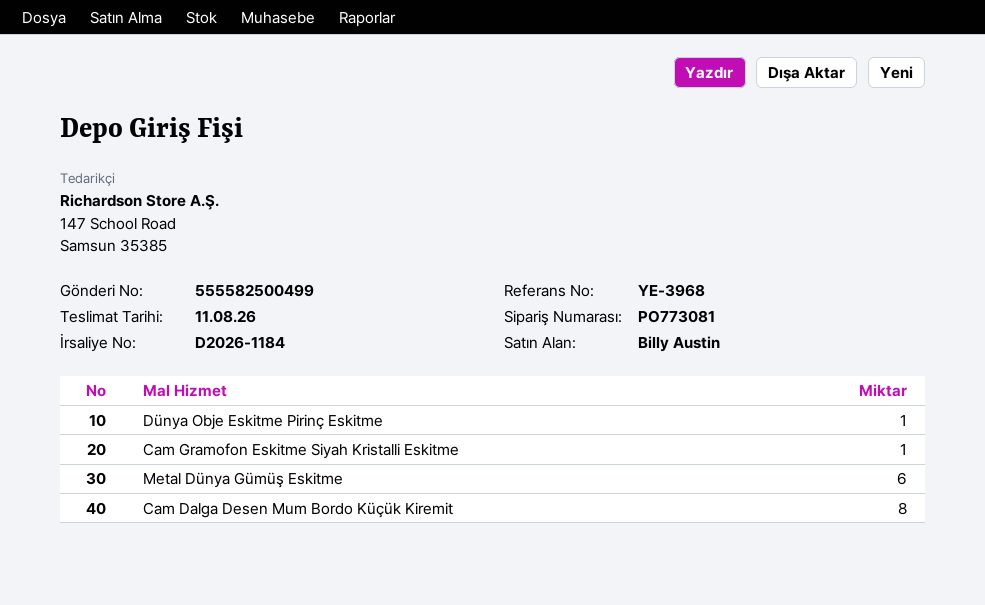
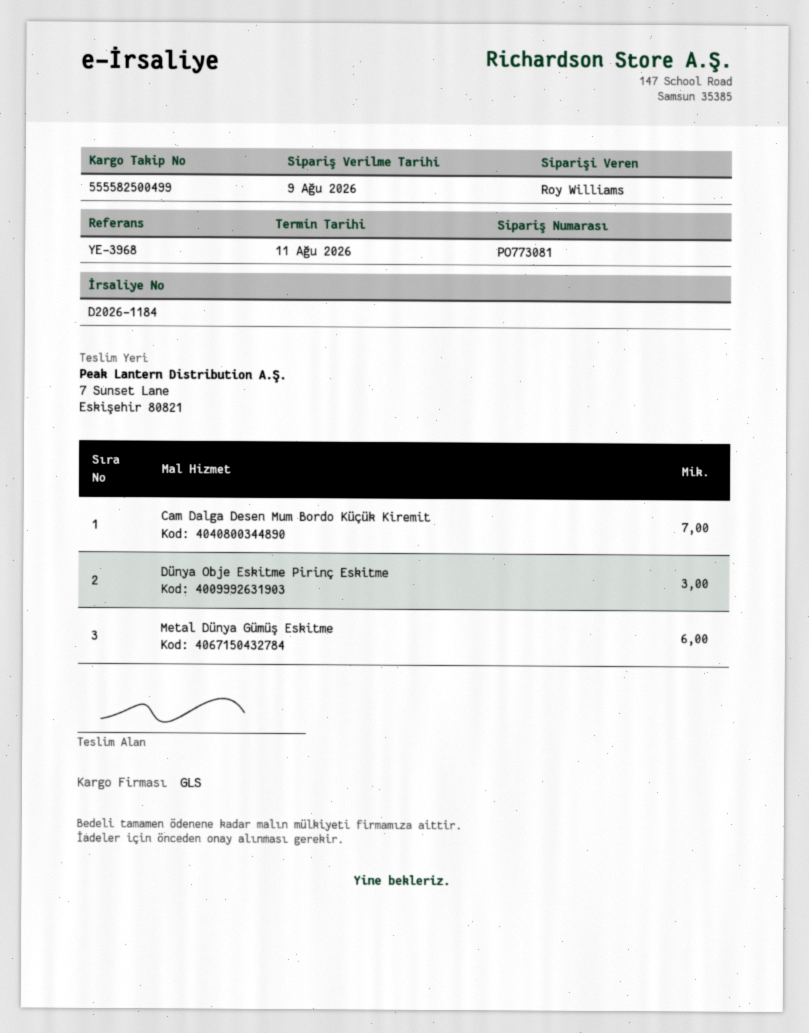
ordered by: Billy Austin -> Roy Williams
Dünya Obje Eskitme Pirinç Eskitme: 1 -> 3
Cam Gramofon Eskitme Siyah Kristalli Eskitme: 1 -> none
Cam Dalga Desen Mum Bordo Küçük Kiremit: 8 -> 7

